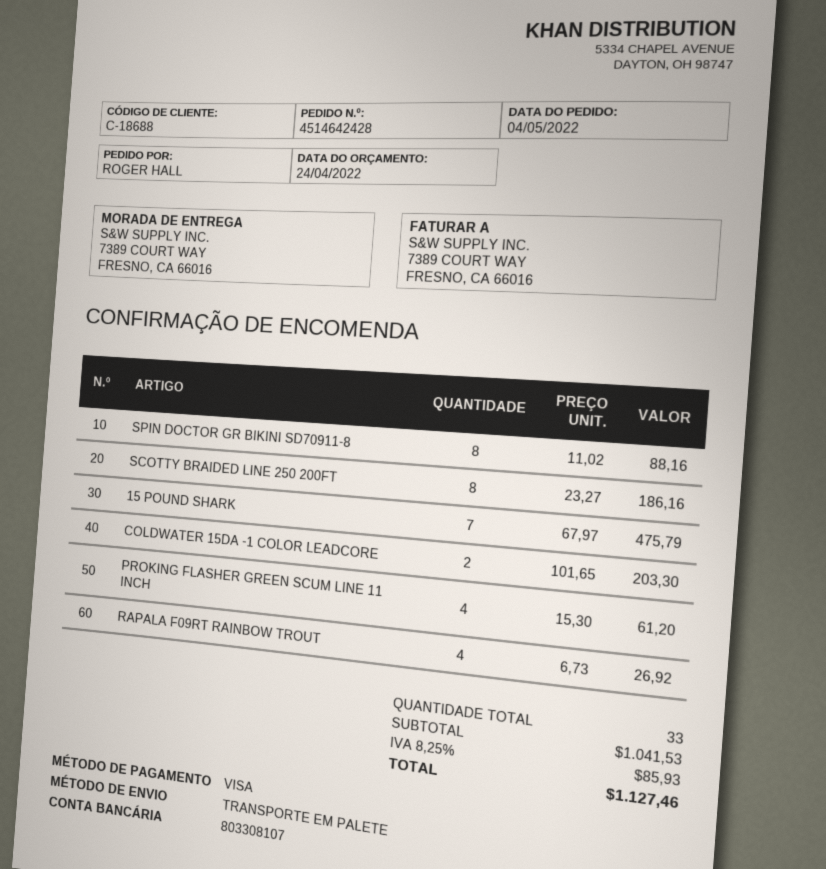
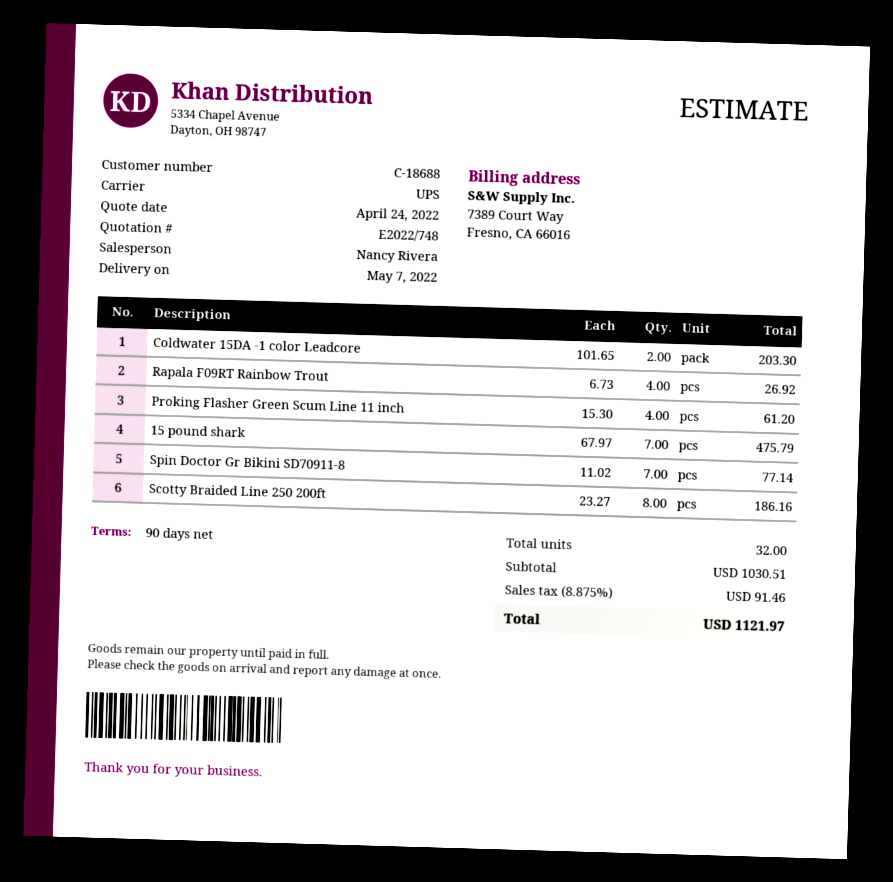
shipping method: pallet freight -> UPS
SPIN DOCTOR GR BIKINI SD70911-8: 8 x 11.02 = 88.16 -> 7 x 11.02 = 77.14
total quantity: 33 -> 32
subtotal: 1041.53 -> 1030.51
tax: 8.25% = 85.93 -> 8.875% = 91.46
total: 1127.46 -> 1121.97

